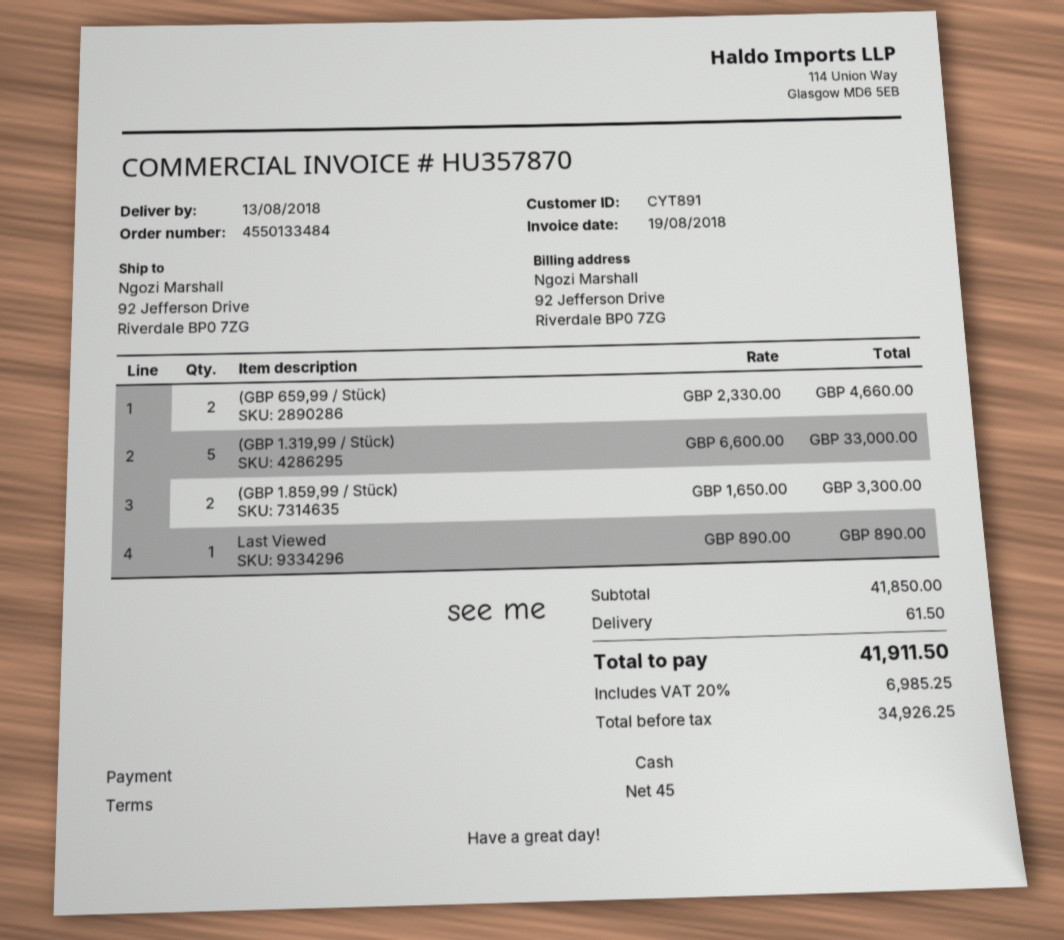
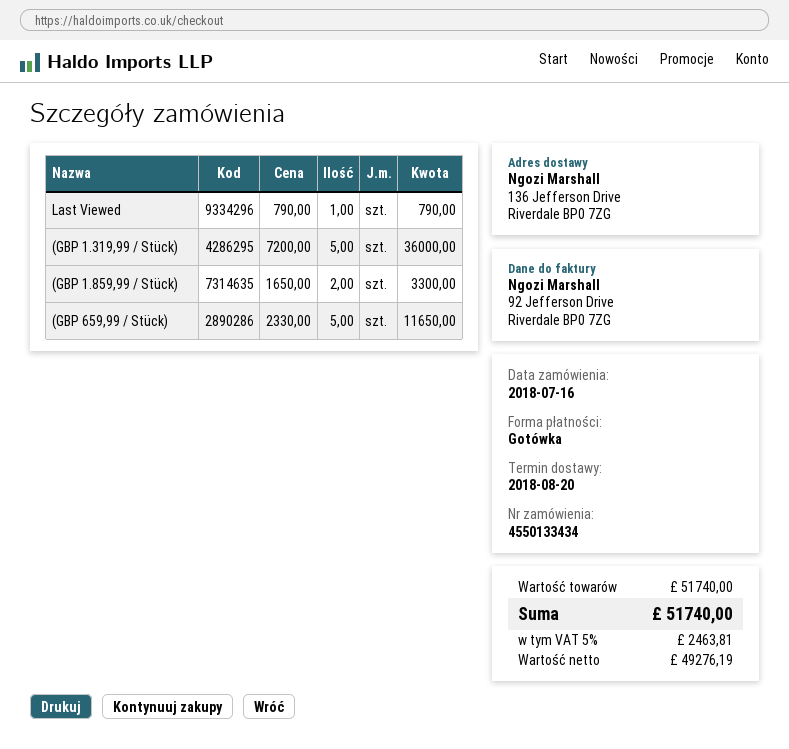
order number: 4550133484 -> 4550133434
delivery date: 2018-08-13 -> 2018-08-20
ship to: 92 Jefferson Drive, Riverdale BP0 7ZG -> 136 Jefferson Drive, Riverdale BP0 7ZG
(GBP 659,99 / Stück): 2 x 2330.00 = 4660.00 -> 5 x 2330.00 = 11650.00
(GBP 1.319,99 / Stück): 5 x 6600.00 = 33000.00 -> 5 x 7200.00 = 36000.00
Last Viewed: 1 x 890.00 = 890.00 -> 1 x 790.00 = 790.00
subtotal: 41850.00 -> 51740.00
shipping: 61.50 -> none
net: 34926.25 -> 49276.19
tax: 20% = 6985.25 -> 5% = 2463.81
total: 41911.50 -> 51740.00

